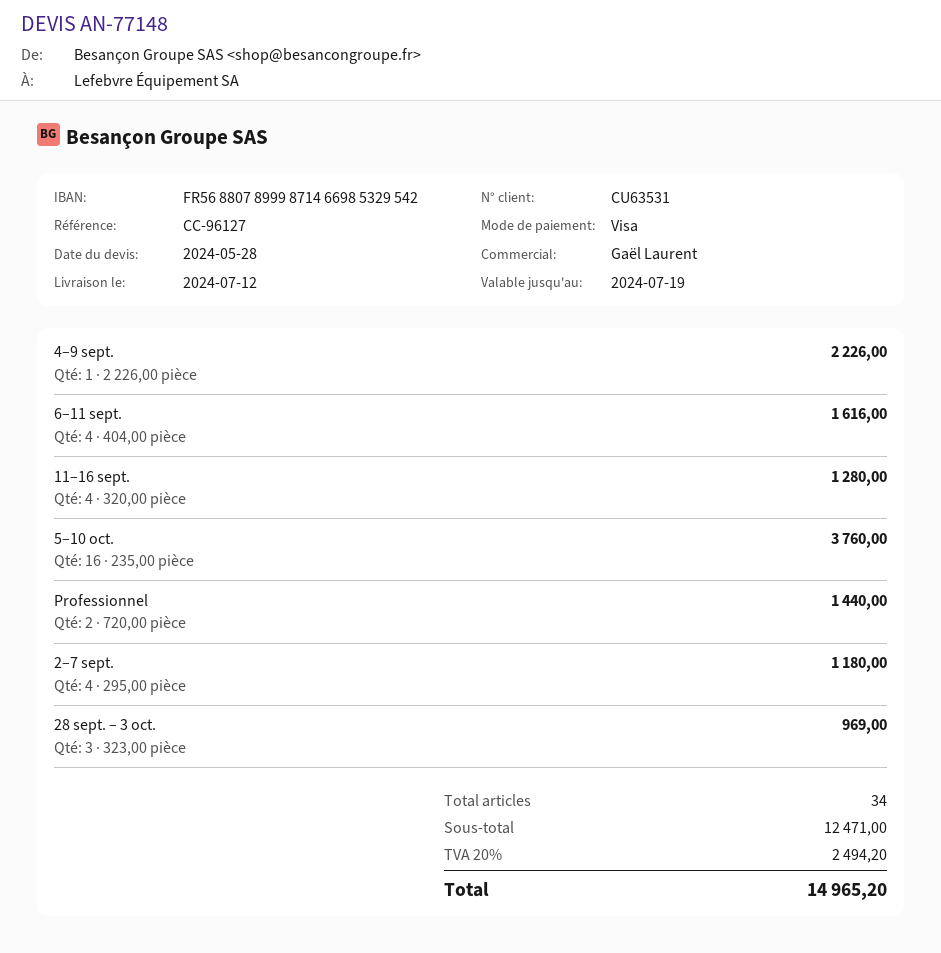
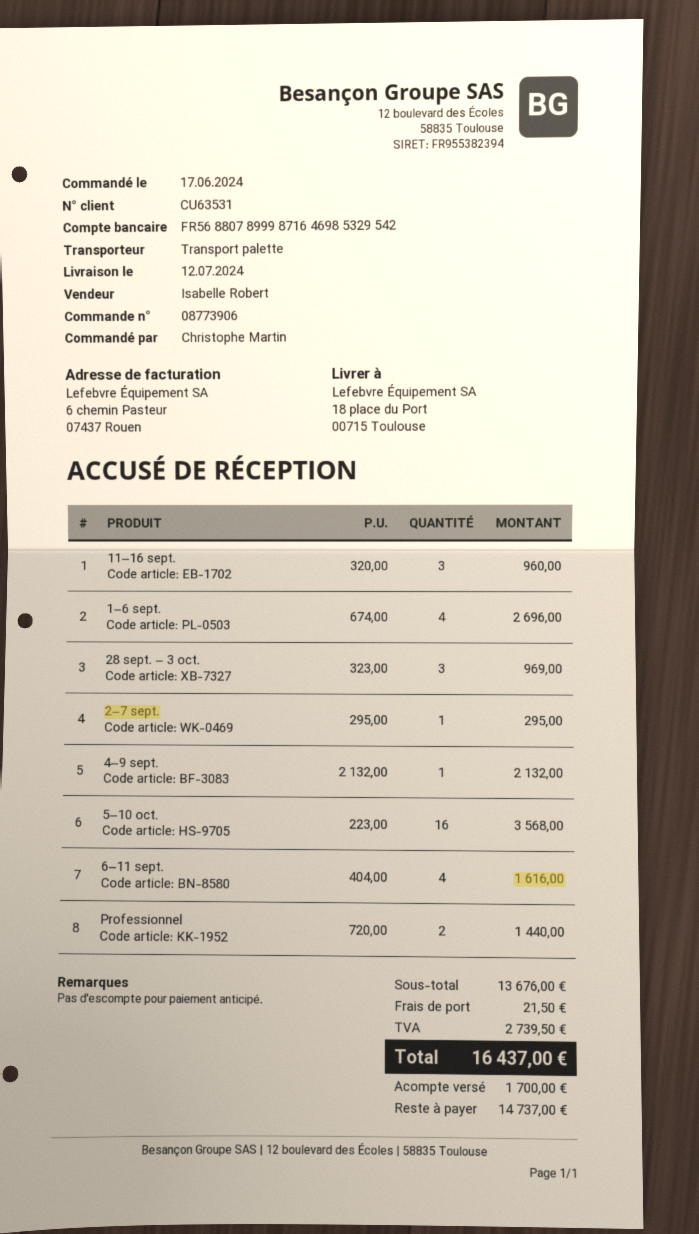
sales rep: Gaël Laurent -> Isabelle Robert
bank account: FR5688078999871466985329542 -> FR5688078999871646985329542
4–9 sept.: 1 x 2226.00 = 2226.00 -> 1 x 2132.00 = 2132.00
11–16 sept.: 4 x 320.00 = 1280.00 -> 3 x 320.00 = 960.00
5–10 oct.: 16 x 235.00 = 3760.00 -> 16 x 223.00 = 3568.00
2–7 sept.: 4 x 295.00 = 1180.00 -> 1 x 295.00 = 295.00
1–6 sept.: none -> 4 x 674.00 = 2696.00
subtotal: 12471.00 -> 13676.00
shipping: none -> 21.50
tax: 2494.20 -> 2739.50
total: 14965.20 -> 16437.00

